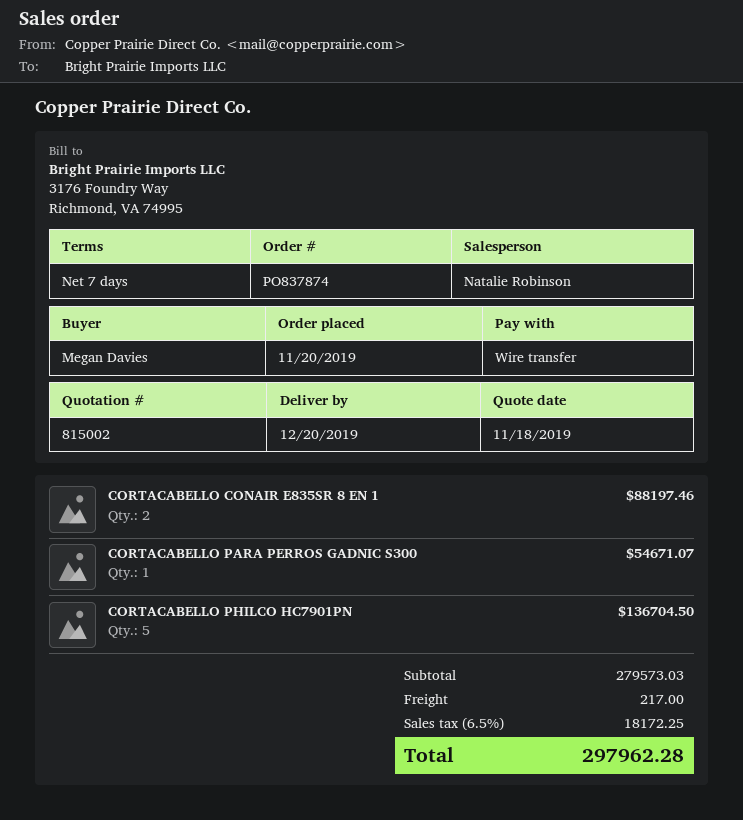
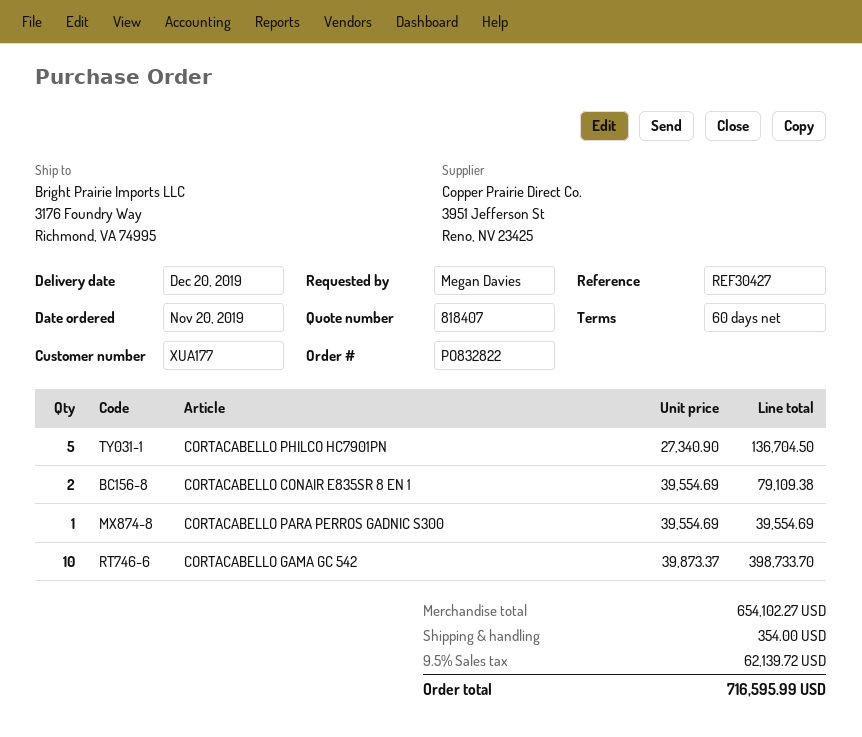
quote number: 815002 -> 818407
order number: PO837874 -> PO832822
payment terms: 7 days -> 60 days
CORTACABELLO CONAIR E835SR 8 EN 1: 2 for 88197.46 -> 2 for 79109.38
CORTACABELLO PARA PERROS GADNIC S300: 1 for 54671.07 -> 1 for 39554.69
CORTACABELLO GAMA GC 542: none -> 10 for 398733.70
subtotal: 279573.03 -> 654102.27
shipping: 217.00 -> 354.00
tax: 6.5% = 18172.25 -> 9.5% = 62139.72
total: 297962.28 -> 716595.99

